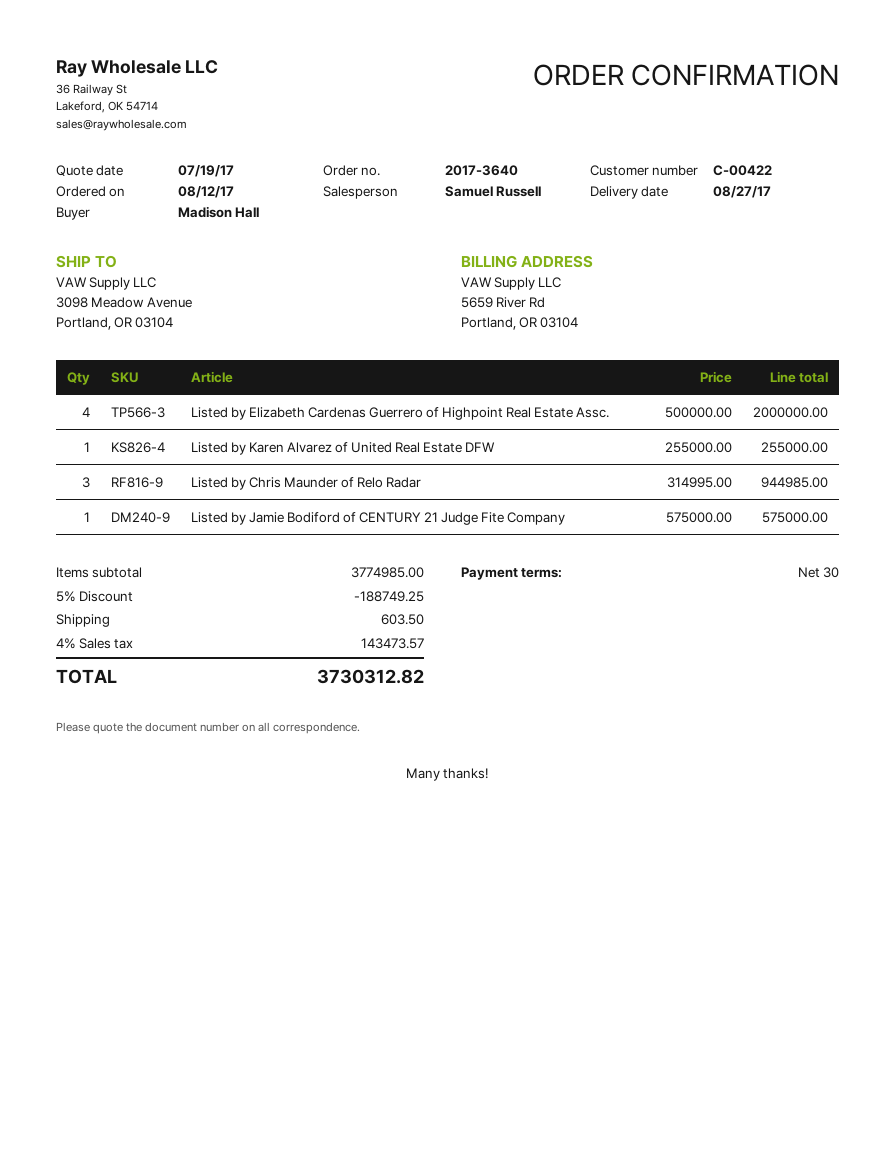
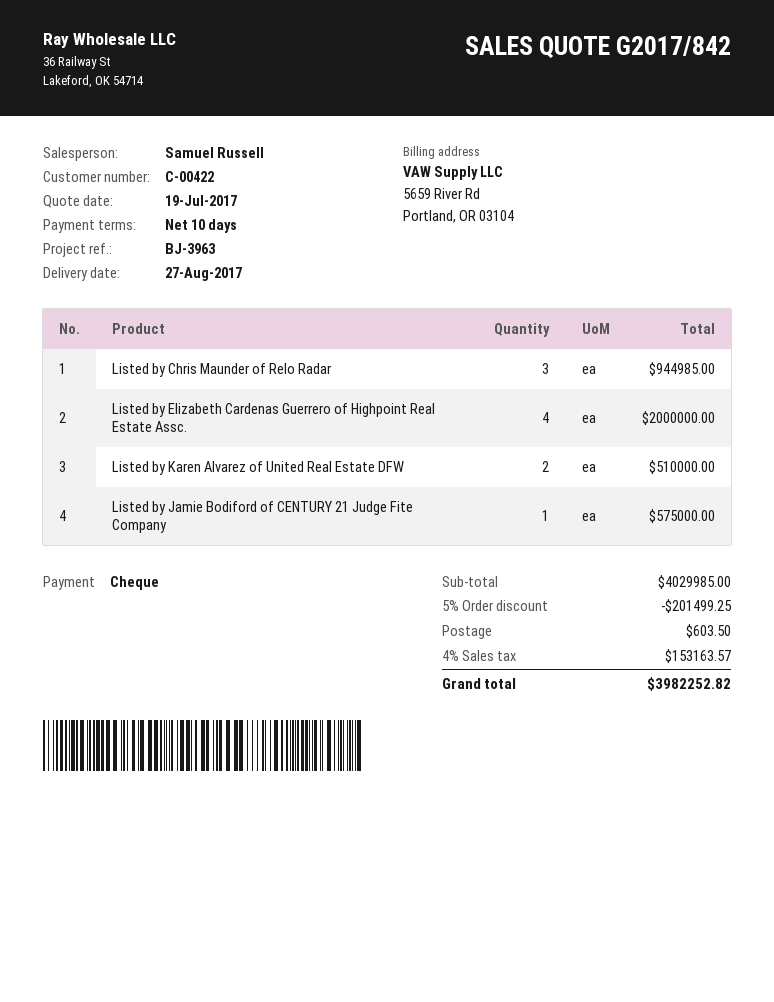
payment terms: 30 days -> 10 days
Listed by Karen Alvarez of United Real Estate DFW: 1 for 255000.00 -> 2 for 510000.00
subtotal: 3774985.00 -> 4029985.00
discount: 5% = 188749.25 -> 5% = 201499.25
tax: 4% = 143473.57 -> 4% = 153163.57
total: 3730312.82 -> 3982252.82

